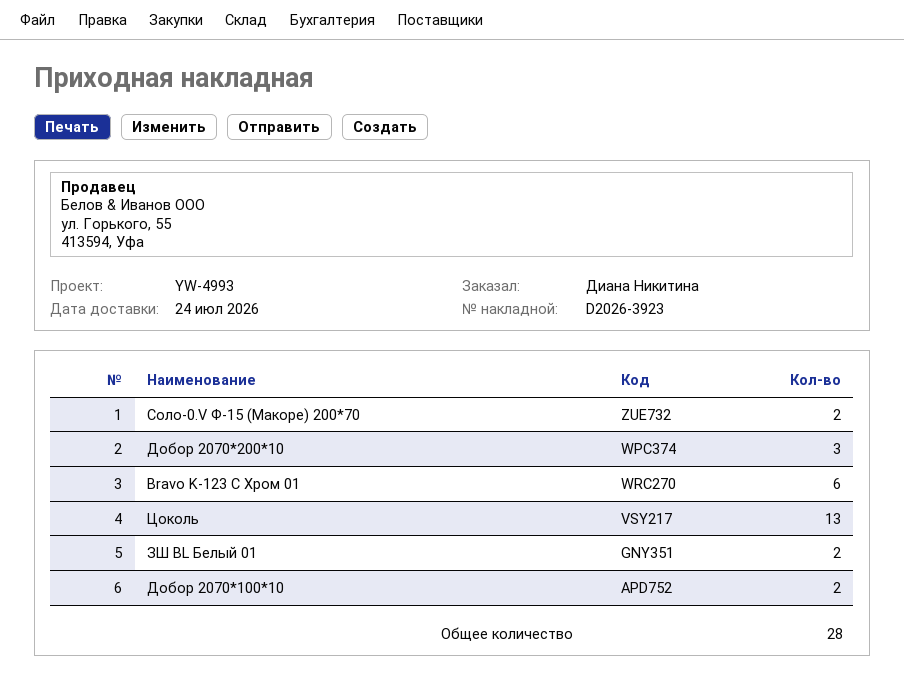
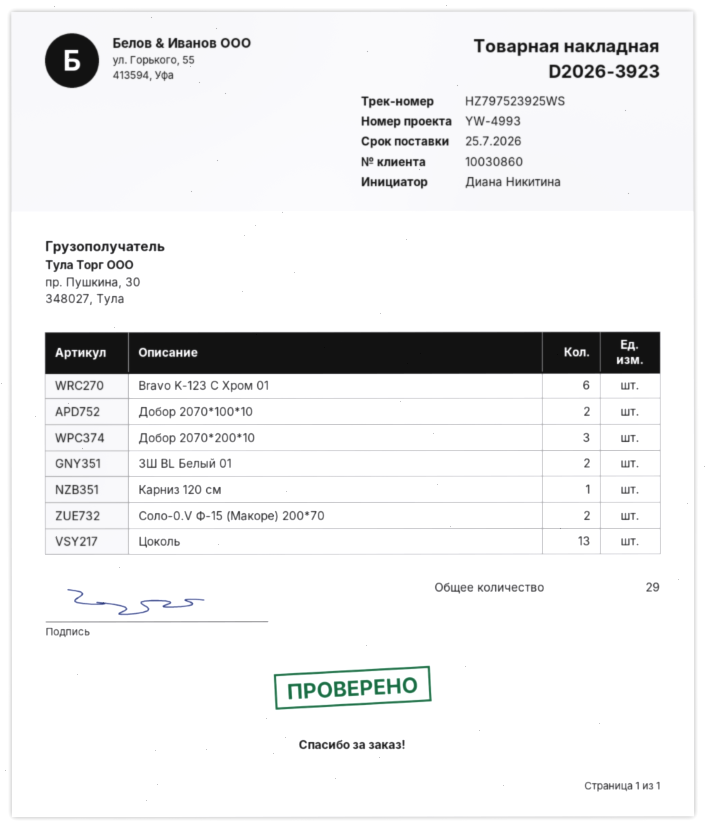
delivery date: 2026-07-24 -> 2026-07-25
Карниз 120 см: none -> 1
total quantity: 28 -> 29

